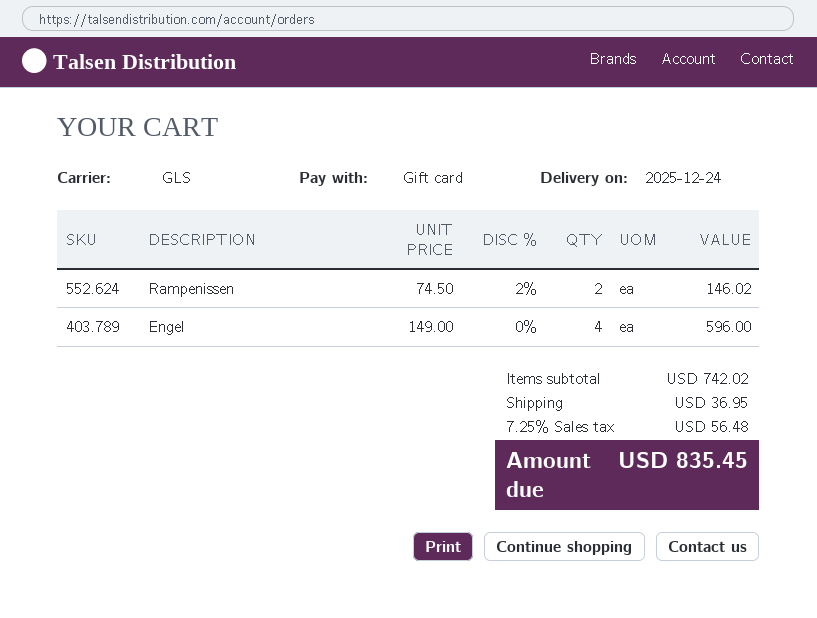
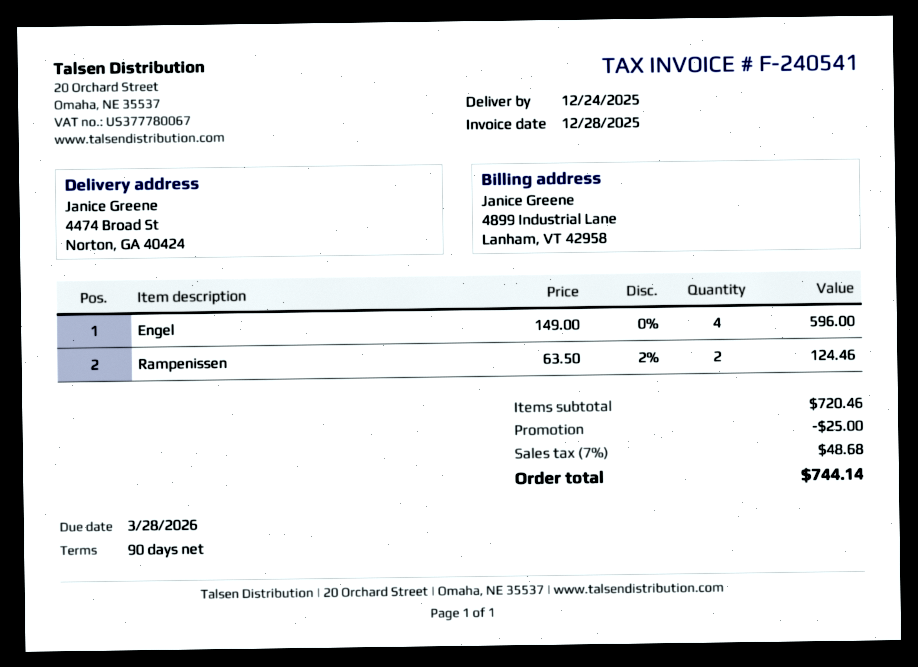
Rampenissen: 2 x 74.50 - 2% = 146.02 -> 2 x 63.50 - 2% = 124.46
subtotal: 742.02 -> 720.46
discount: none -> 25.00
shipping: 36.95 -> none
tax: 7.25% = 56.48 -> 7% = 48.68
total: 835.45 -> 744.14

